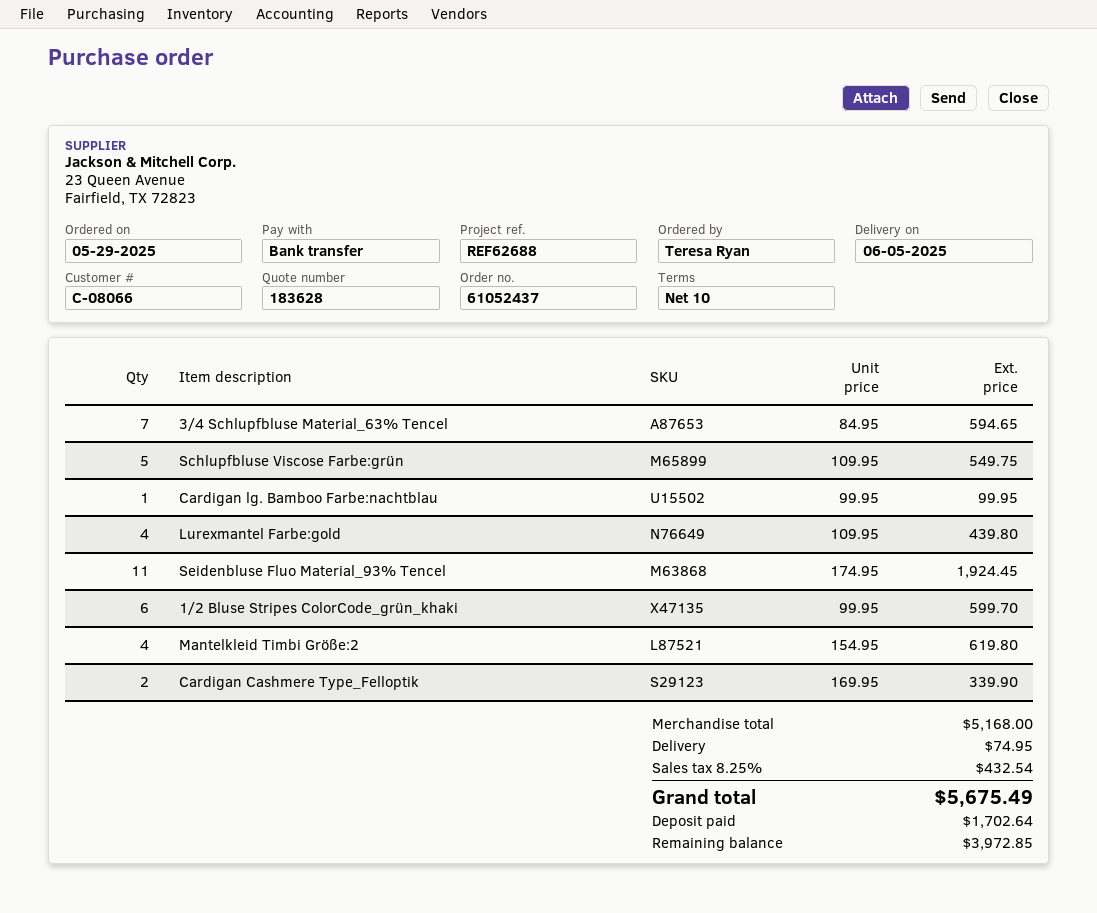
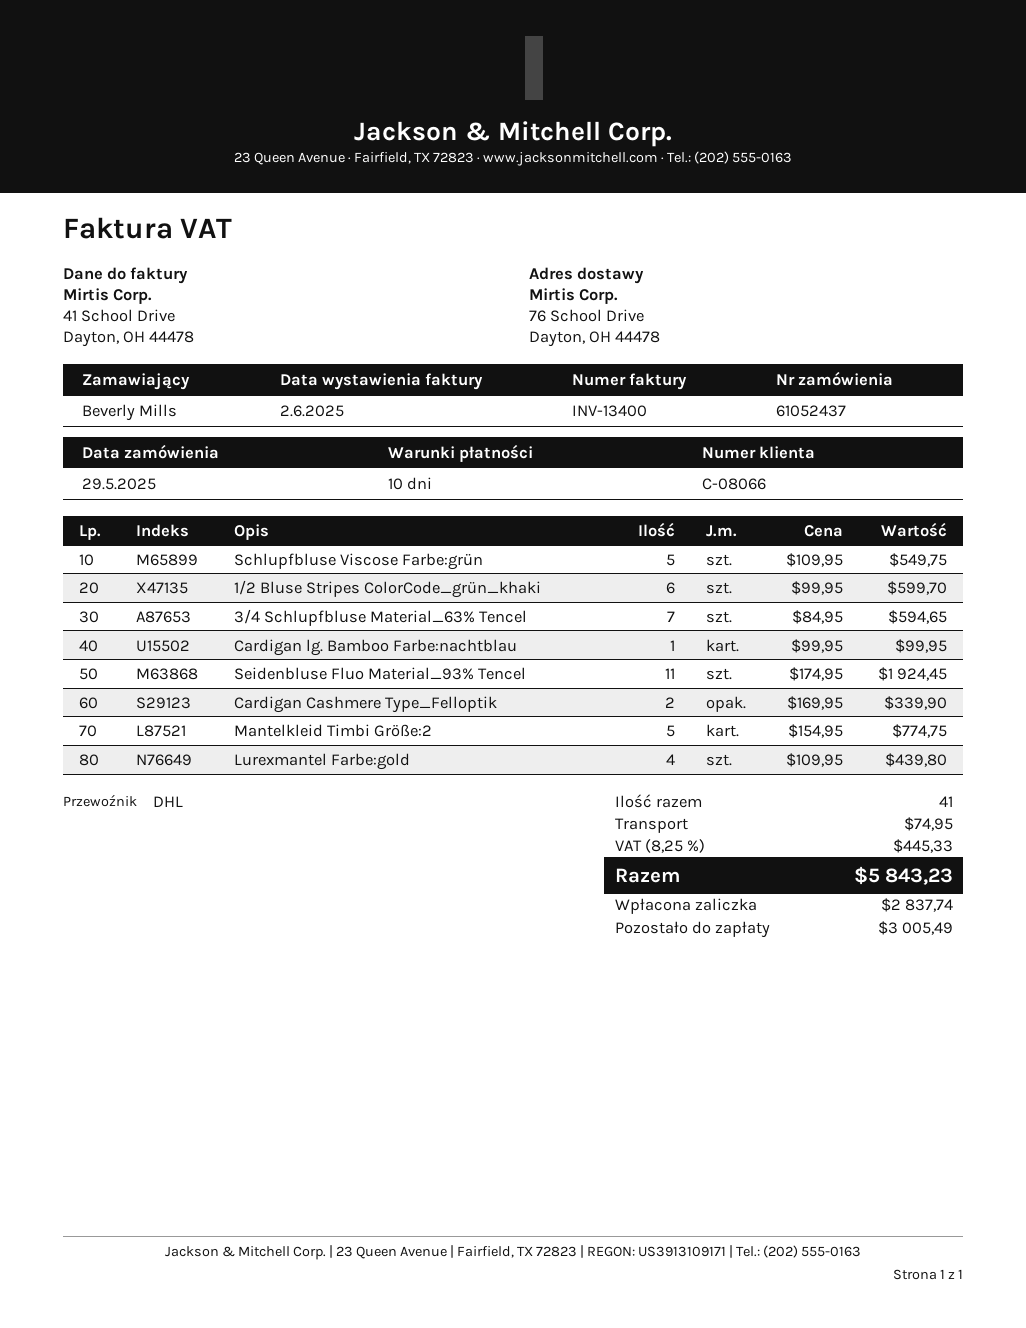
ordered by: Teresa Ryan -> Beverly Mills
Mantelkleid Timbi Größe:2: 4 x 154.95 = 619.80 -> 5 x 154.95 = 774.75
tax: 8.25% = 432.54 -> 8.25% = 445.33
total: 5675.49 -> 5843.23
deposit: 1702.64 -> 2837.74
balance: 3972.85 -> 3005.49

